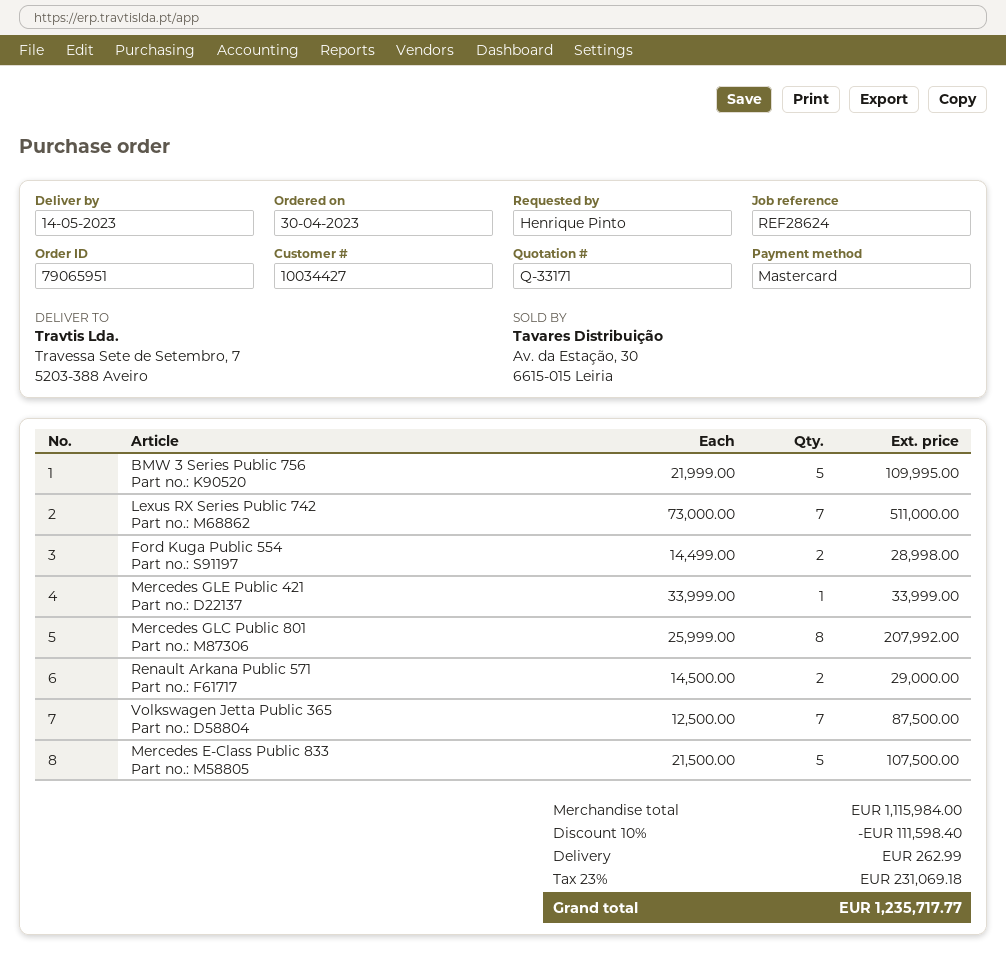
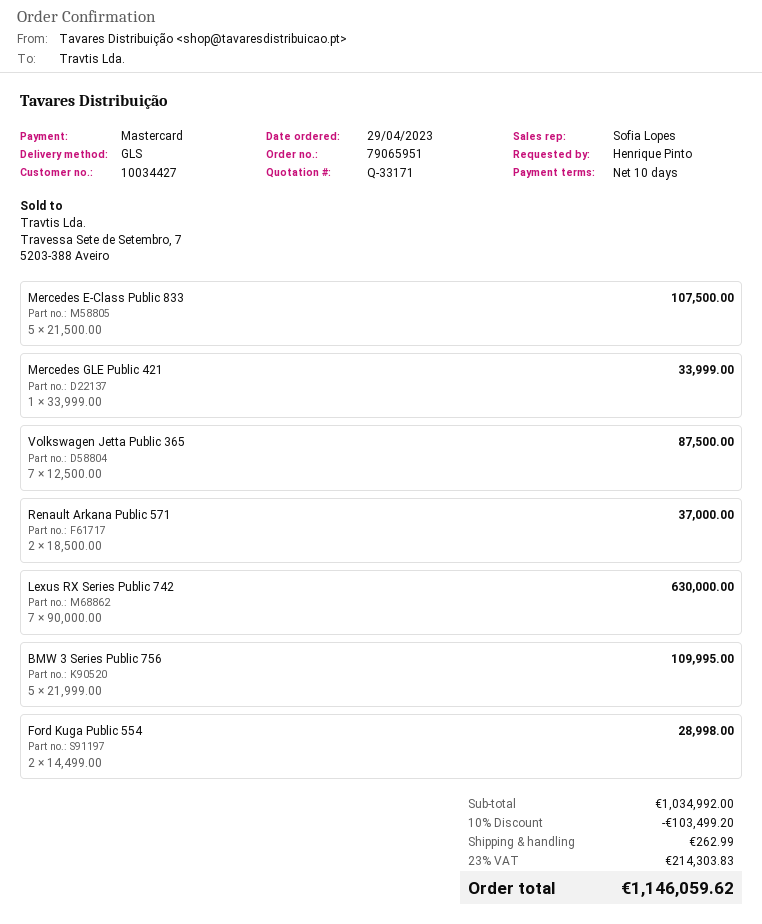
order date: 2023-04-30 -> 2023-04-29
Lexus RX Series Public 742: 7 x 73000.00 = 511000.00 -> 7 x 90000.00 = 630000.00
Mercedes GLC Public 801: 8 x 25999.00 = 207992.00 -> none
Renault Arkana Public 571: 2 x 14500.00 = 29000.00 -> 2 x 18500.00 = 37000.00
subtotal: 1115984.00 -> 1034992.00
discount: 10% = 111598.40 -> 10% = 103499.20
tax: 23% = 231069.18 -> 23% = 214303.83
total: 1235717.77 -> 1146059.62

